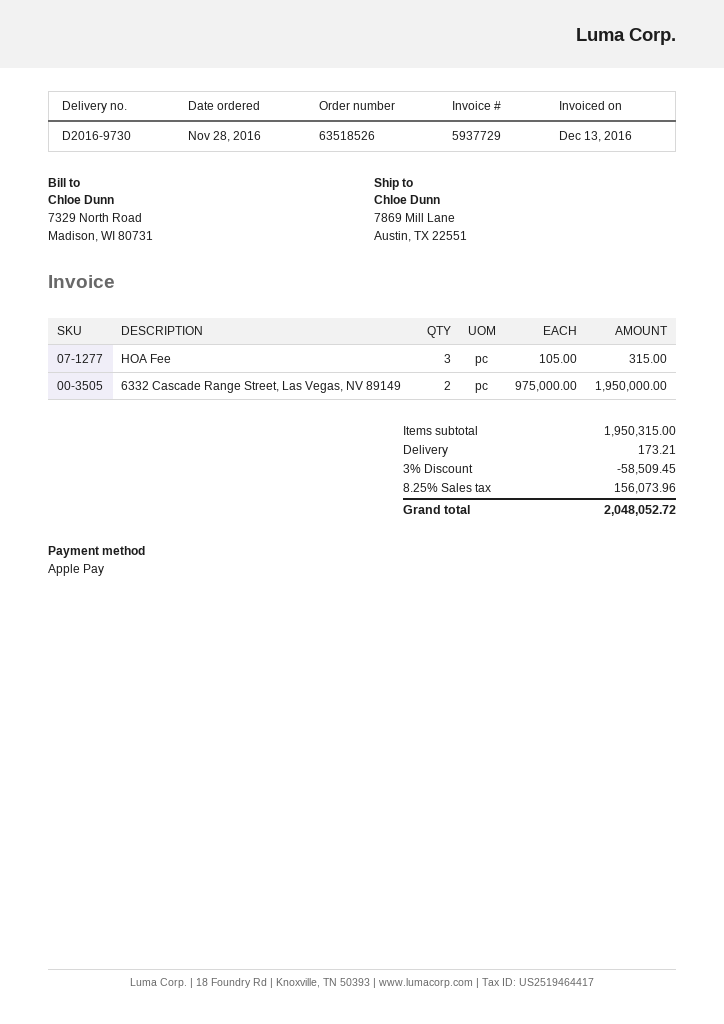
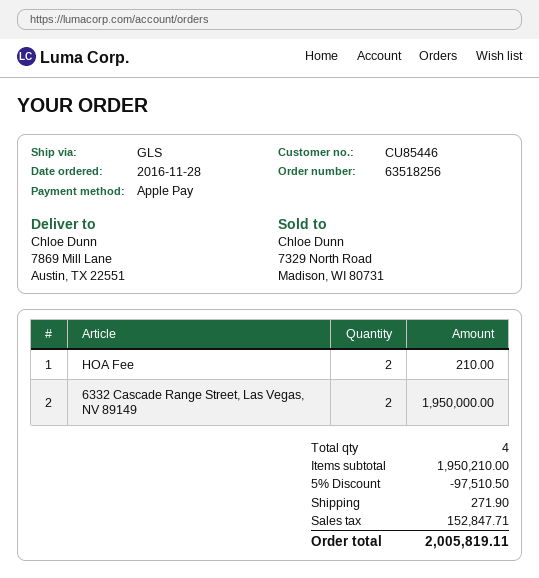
order number: 63518526 -> 63518256
HOA Fee: 3 for 315.00 -> 2 for 210.00
subtotal: 1950315.00 -> 1950210.00
discount: 3% = 58509.45 -> 5% = 97510.50
shipping: 173.21 -> 271.90
tax: 156073.96 -> 152847.71
total: 2048052.72 -> 2005819.11

